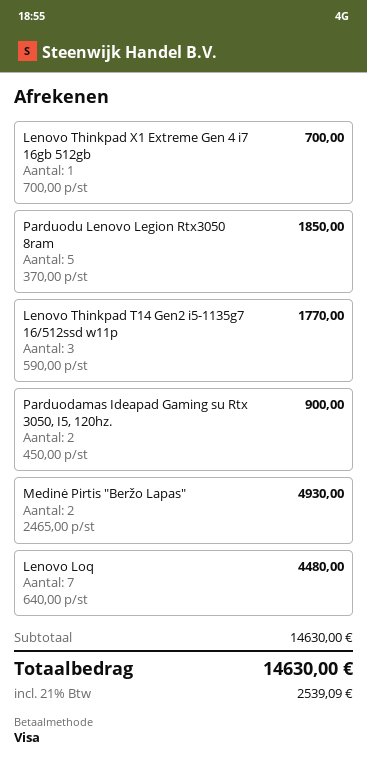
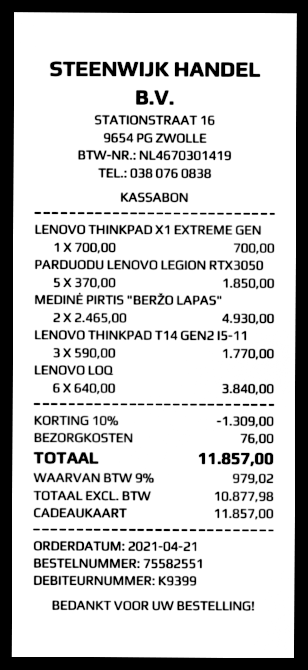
payment method: Visa -> gift card
Parduodamas Ideapad Gaming su Rtx 3050, I5, 120hz.: 2 x 450.00 = 900.00 -> none
Lenovo Loq: 7 x 640.00 = 4480.00 -> 6 x 640.00 = 3840.00
discount: none -> 10% = 1309.00
shipping: none -> 76.00
tax: 21% = 2539.09 -> 9% = 979.02
total: 14630.00 -> 11857.00

